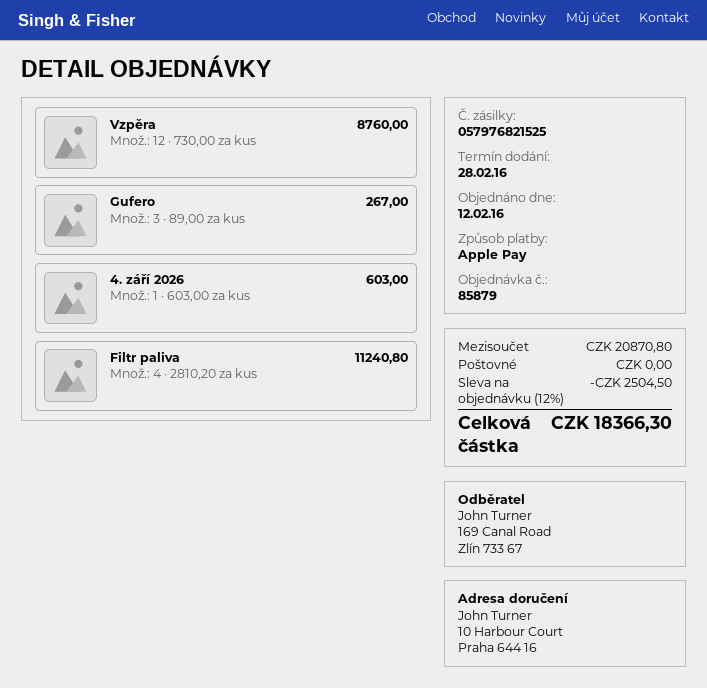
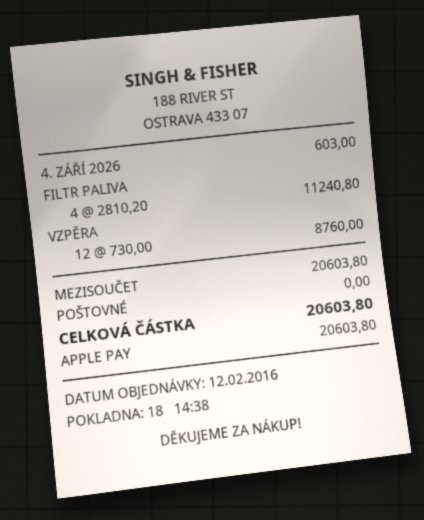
Gufero: 3 x 89.00 = 267.00 -> none
subtotal: 20870.80 -> 20603.80
discount: 12% = 2504.50 -> none
total: 18366.30 -> 20603.80

